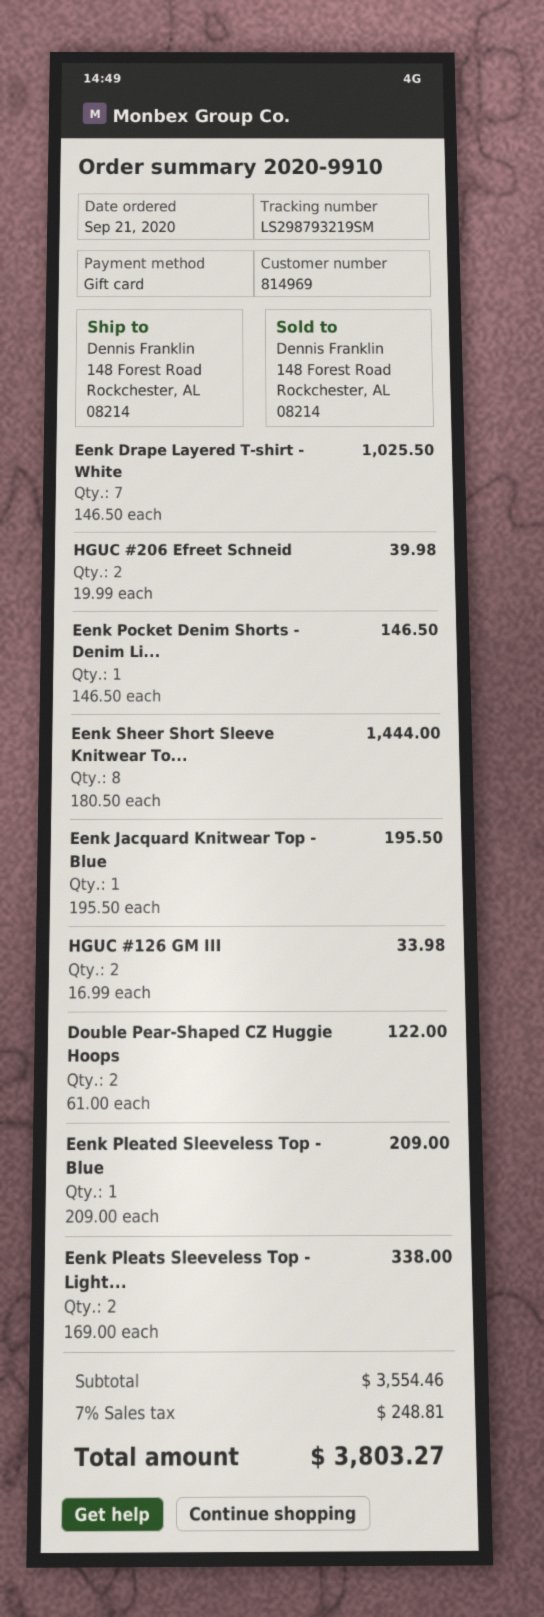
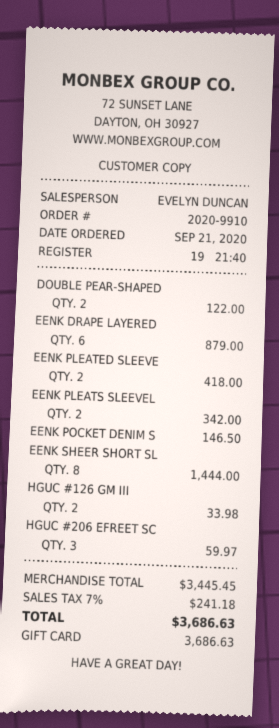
Eenk Drape Layered T-shirt - White: 7 for 1025.50 -> 6 for 879.00
HGUC #206 Efreet Schneid: 2 for 39.98 -> 3 for 59.97
Eenk Jacquard Knitwear Top - Blue: 1 for 195.50 -> none
Eenk Pleated Sleeveless Top - Blue: 1 for 209.00 -> 2 for 418.00
Eenk Pleats Sleeveless Top - Light...: 2 for 338.00 -> 2 for 342.00
subtotal: 3554.46 -> 3445.45
tax: 7% = 248.81 -> 7% = 241.18
total: 3803.27 -> 3686.63

